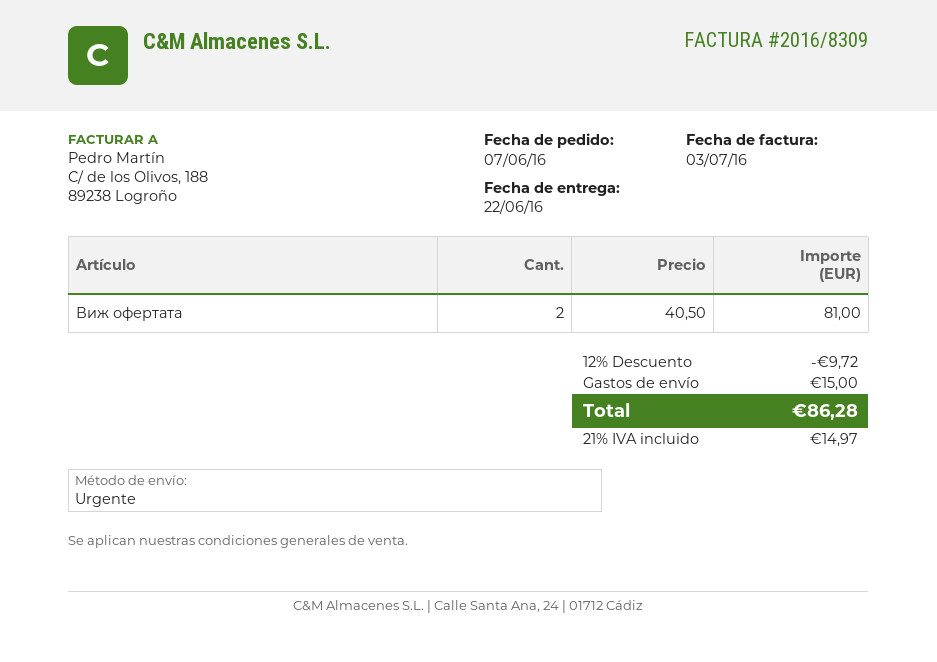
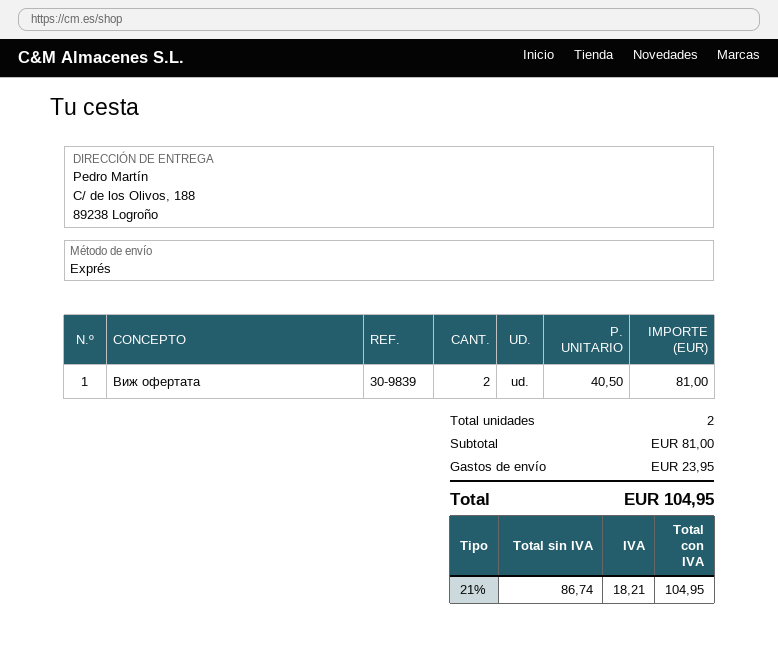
discount: 12% = 9.72 -> none
shipping: 15.00 -> 23.95
tax: 21% = 14.97 -> 21% = 18.21
total: 86.28 -> 104.95

